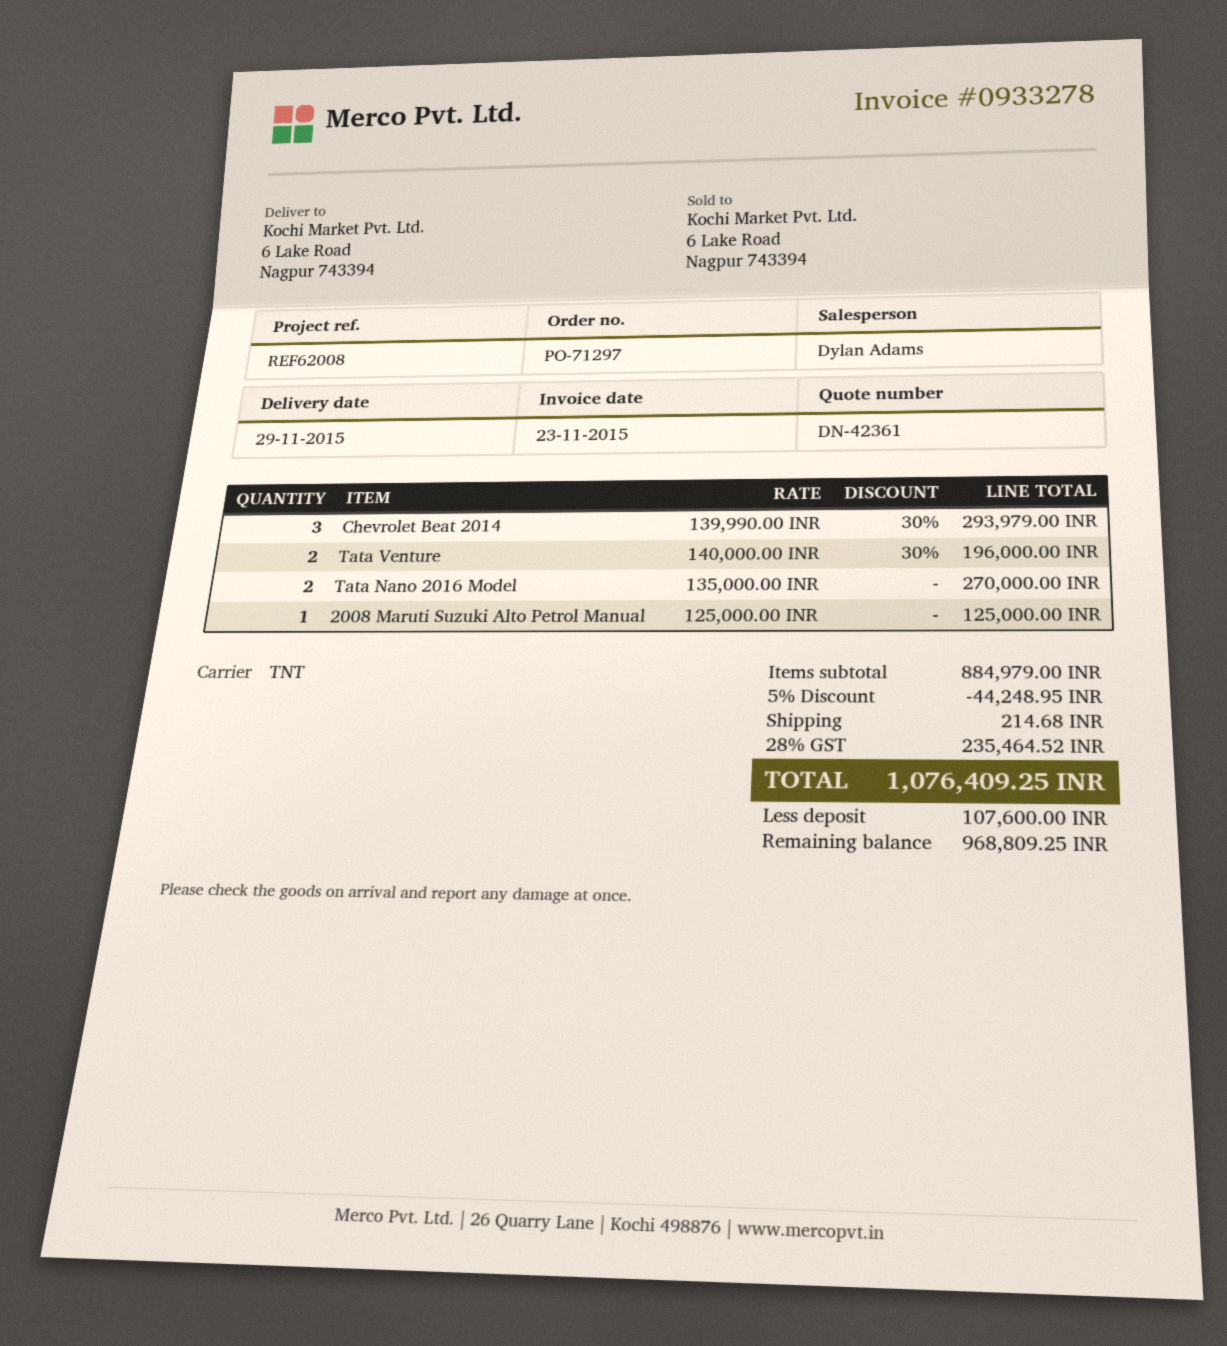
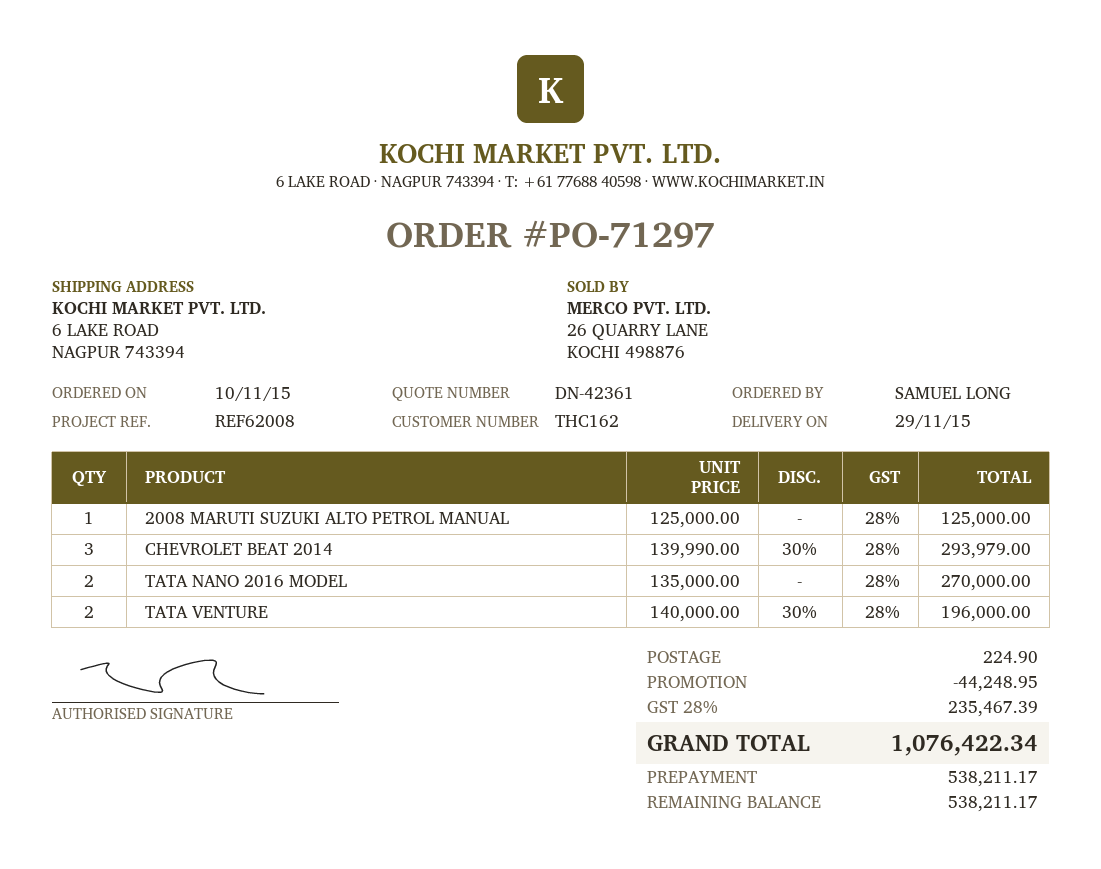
shipping: 214.68 -> 224.90
tax: 28% = 235464.52 -> 28% = 235467.39
total: 1076409.25 -> 1076422.34
deposit: 107600.00 -> 538211.17
balance: 968809.25 -> 538211.17

